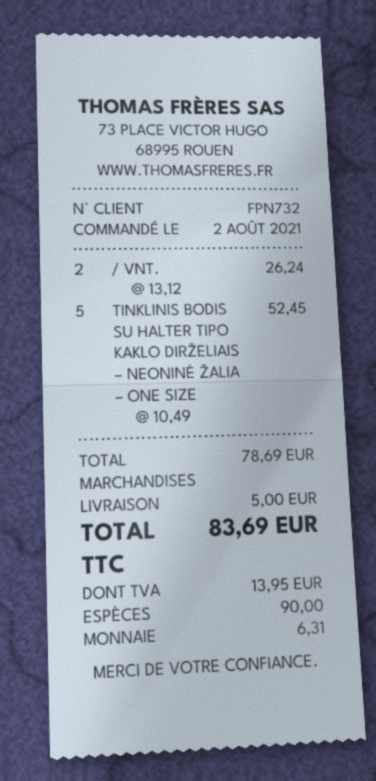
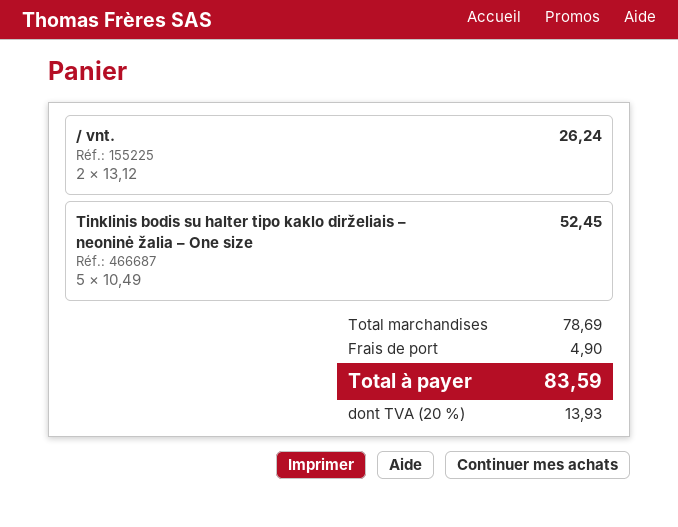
shipping: 5.00 -> 4.90
tax: 13.95 -> 13.93
total: 83.69 -> 83.59

